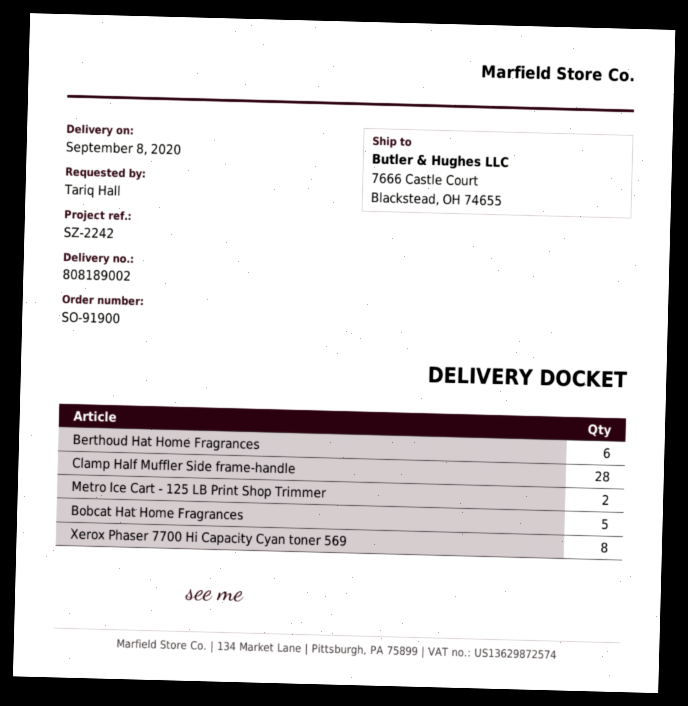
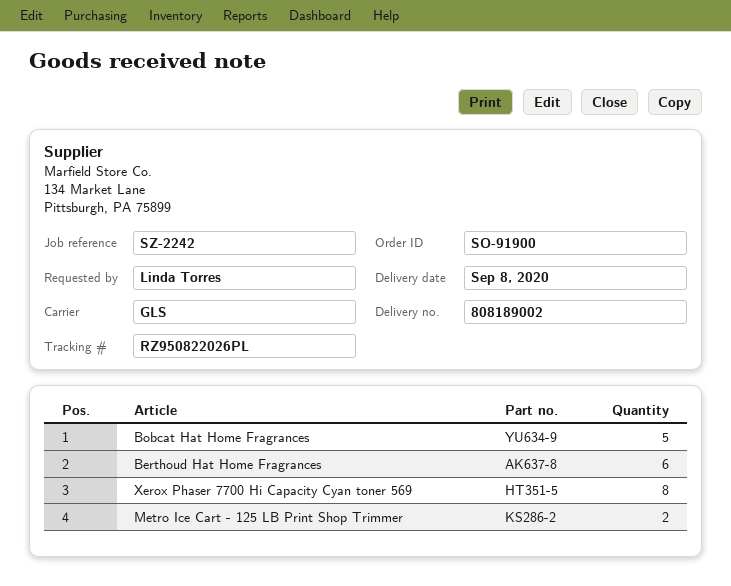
ordered by: Tariq Hall -> Linda Torres
Clamp Half Muffler Side frame-handle: 28 -> none

